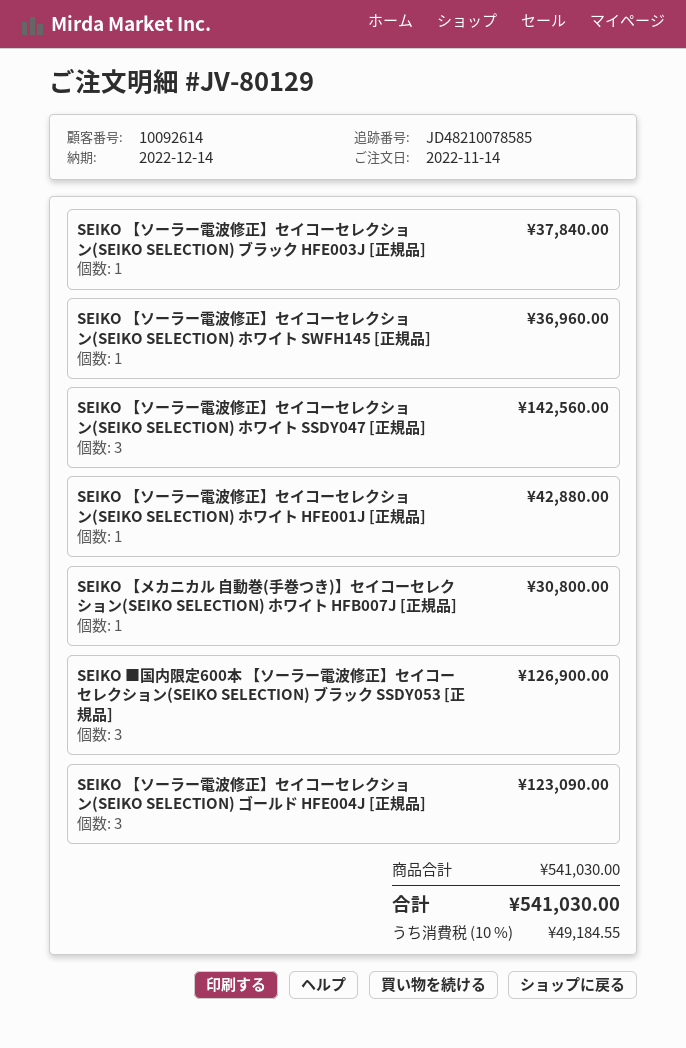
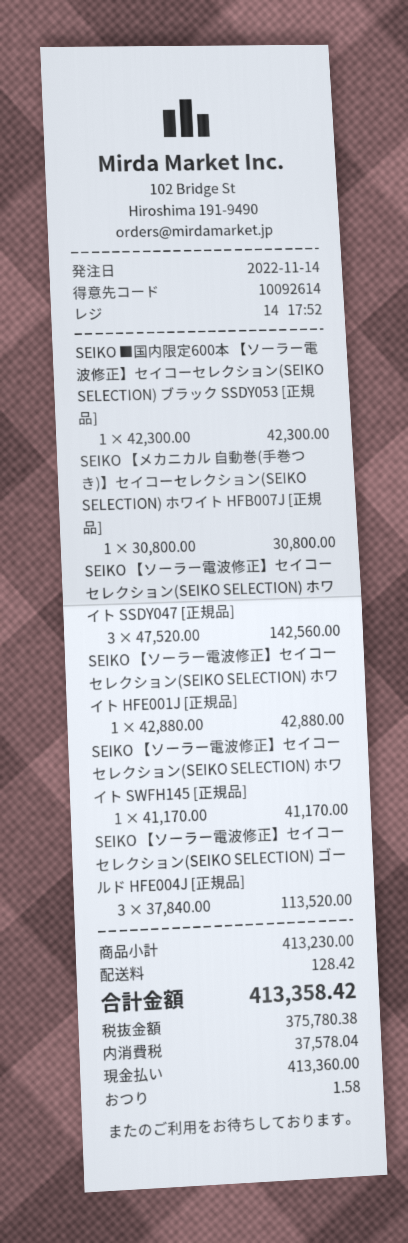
SEIKO 【ソーラー電波修正】セイコーセレクション(SEIKO SELECTION) ブラック HFE003J [正規品]: 1 for 37840.00 -> none
SEIKO 【ソーラー電波修正】セイコーセレクション(SEIKO SELECTION) ホワイト SWFH145 [正規品]: 1 for 36960.00 -> 1 for 41170.00
SEIKO ■国内限定600本 【ソーラー電波修正】セイコーセレクション(SEIKO SELECTION) ブラック SSDY053 [正規品]: 3 for 126900.00 -> 1 for 42300.00
SEIKO 【ソーラー電波修正】セイコーセレクション(SEIKO SELECTION) ゴールド HFE004J [正規品]: 3 for 123090.00 -> 3 for 113520.00
subtotal: 541030.00 -> 413230.00
shipping: none -> 128.42
tax: 49184.55 -> 37578.04
total: 541030.00 -> 413358.42

